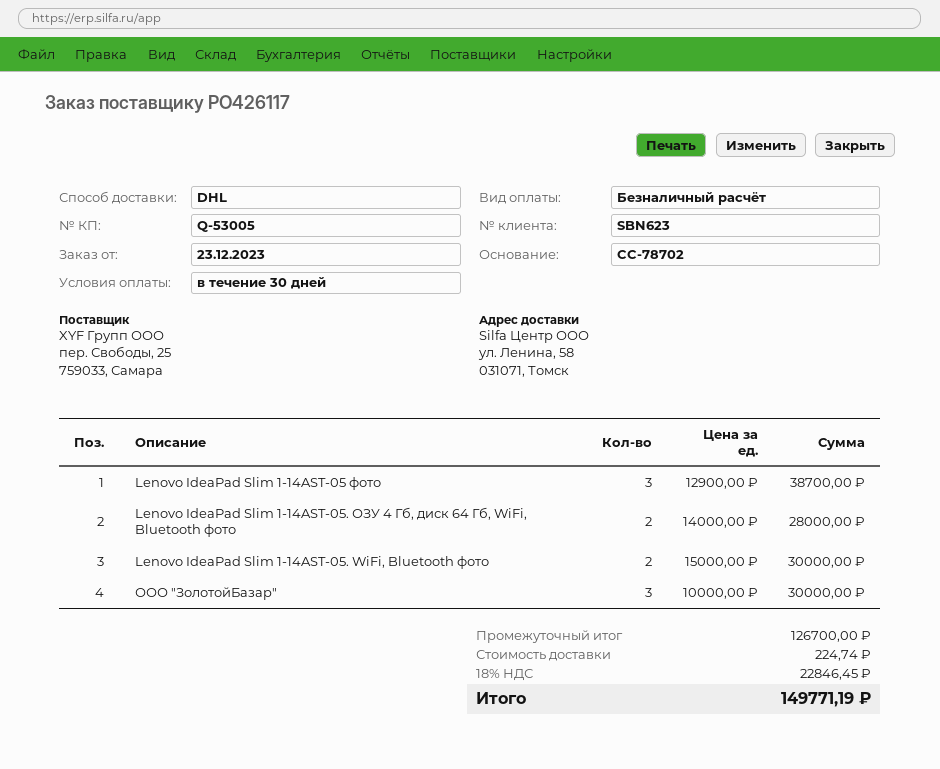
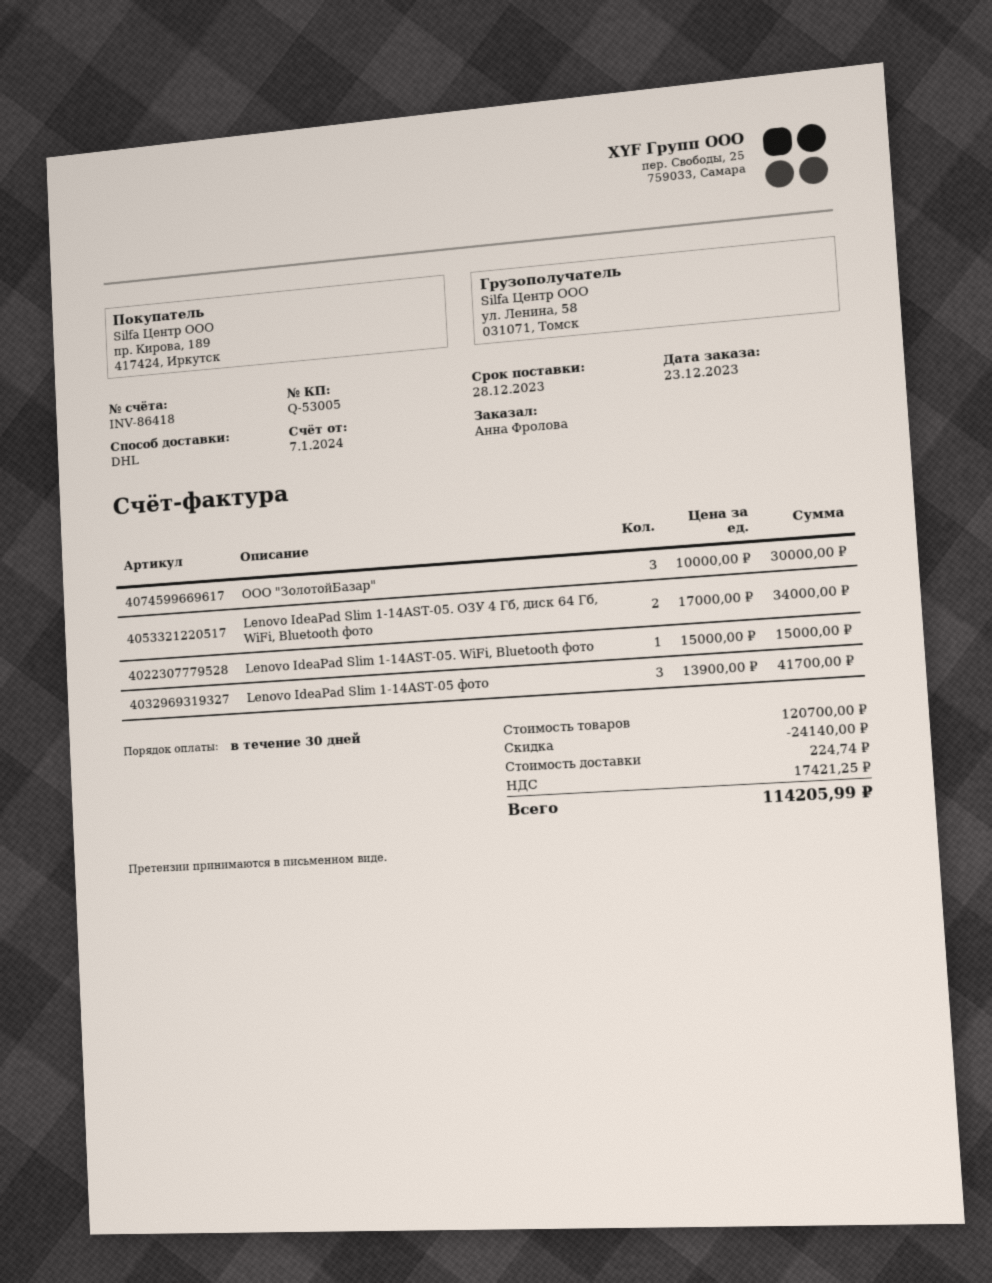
Lenovo IdeaPad Slim 1-14AST-05 фото: 3 x 12900.00 = 38700.00 -> 3 x 13900.00 = 41700.00
Lenovo IdeaPad Slim 1-14AST-05. ОЗУ 4 Гб, диск 64 Гб, WiFi, Bluetooth фото: 2 x 14000.00 = 28000.00 -> 2 x 17000.00 = 34000.00
Lenovo IdeaPad Slim 1-14AST-05. WiFi, Bluetooth фото: 2 x 15000.00 = 30000.00 -> 1 x 15000.00 = 15000.00
subtotal: 126700.00 -> 120700.00
discount: none -> 24140.00
tax: 22846.45 -> 17421.25
total: 149771.19 -> 114205.99

